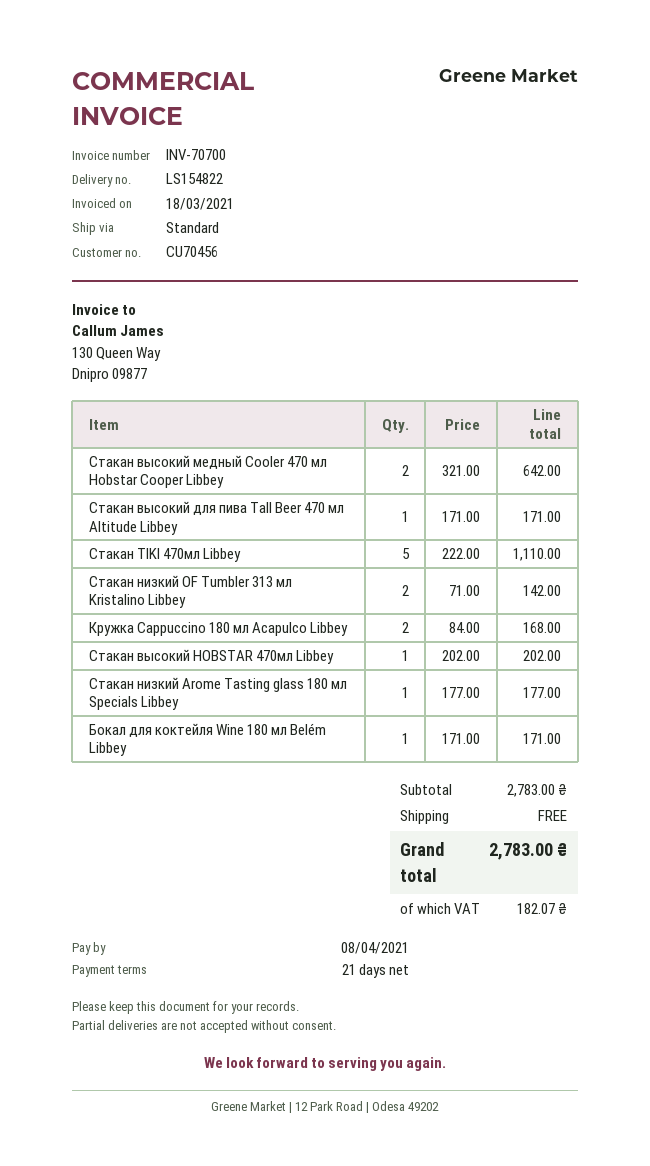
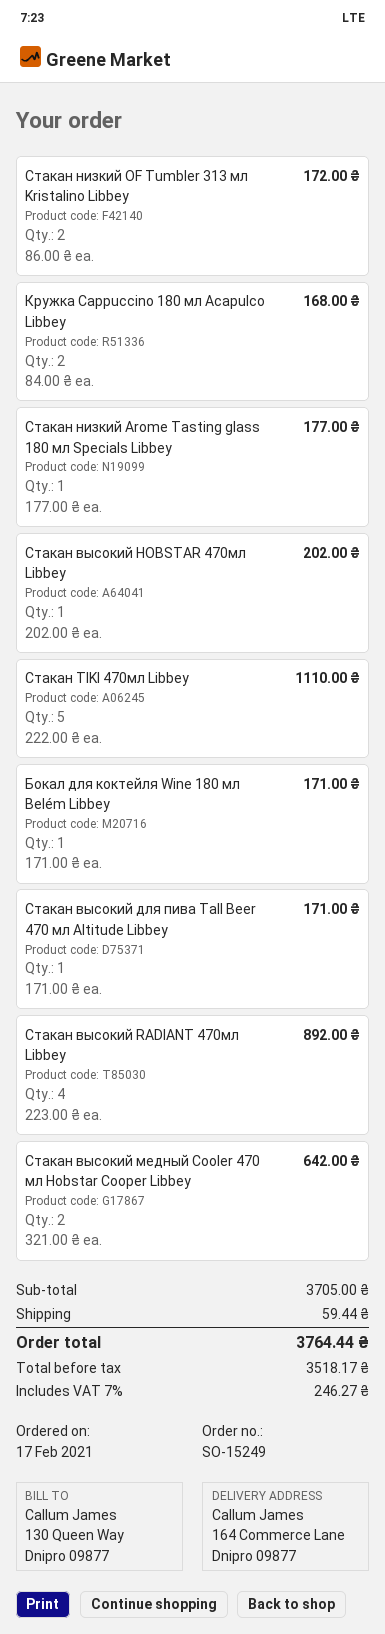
Стакан низкий OF Tumbler 313 мл Kristalino Libbey: 2 x 71.00 = 142.00 -> 2 x 86.00 = 172.00
Стакан высокий RADIANT 470мл Libbey: none -> 4 x 223.00 = 892.00
subtotal: 2783.00 -> 3705.00
shipping: 0.00 -> 59.44
tax: 182.07 -> 246.27
total: 2783.00 -> 3764.44

